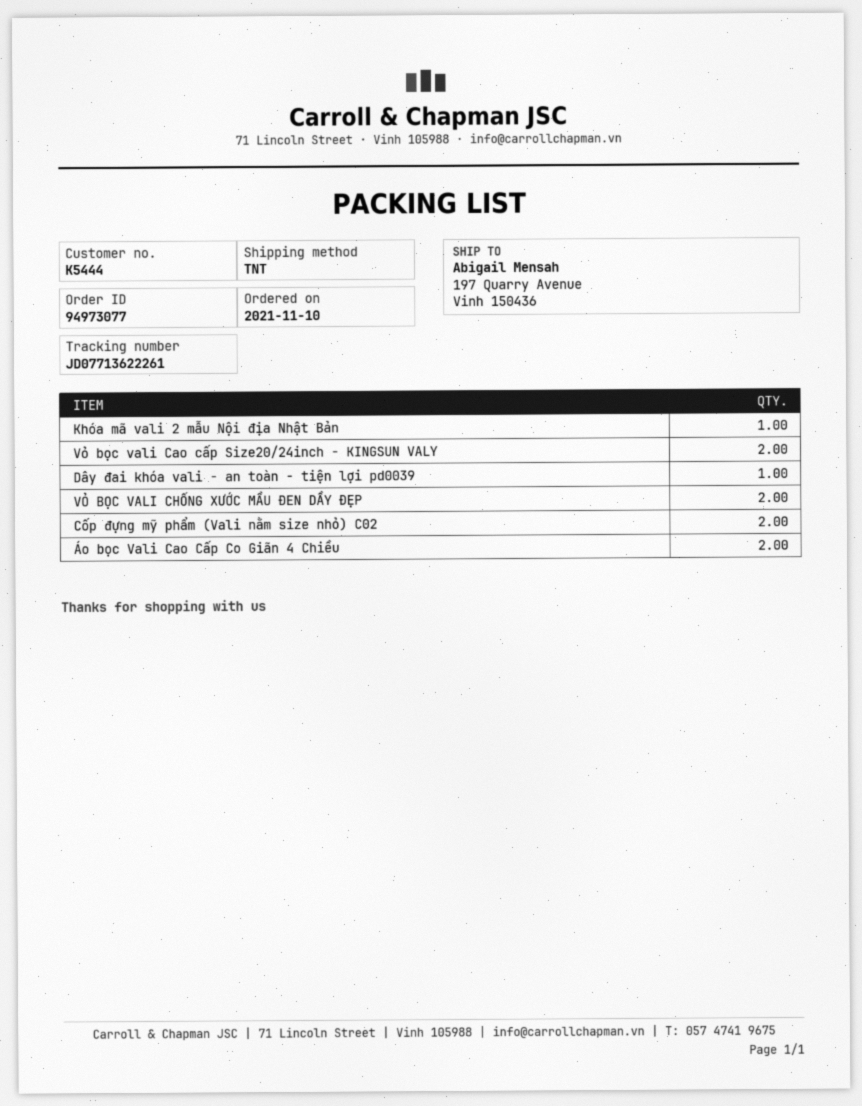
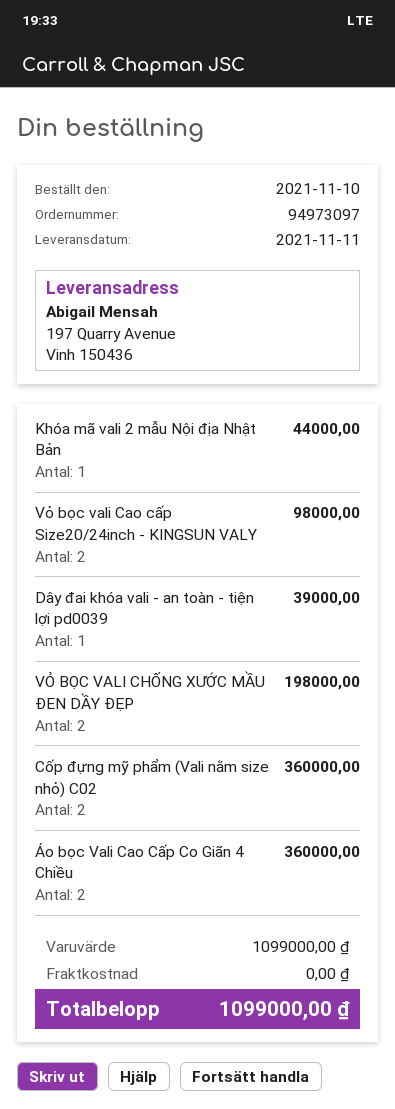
order number: 94973077 -> 94973097

